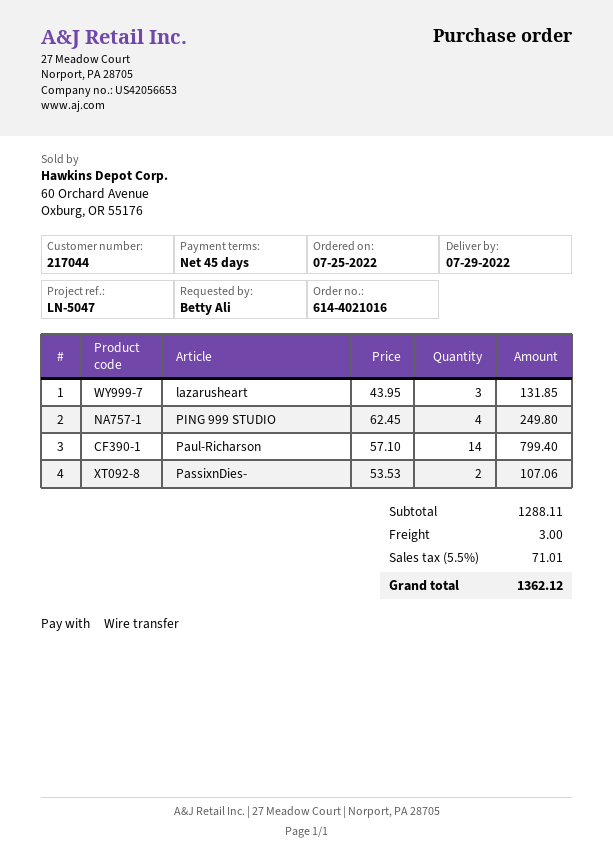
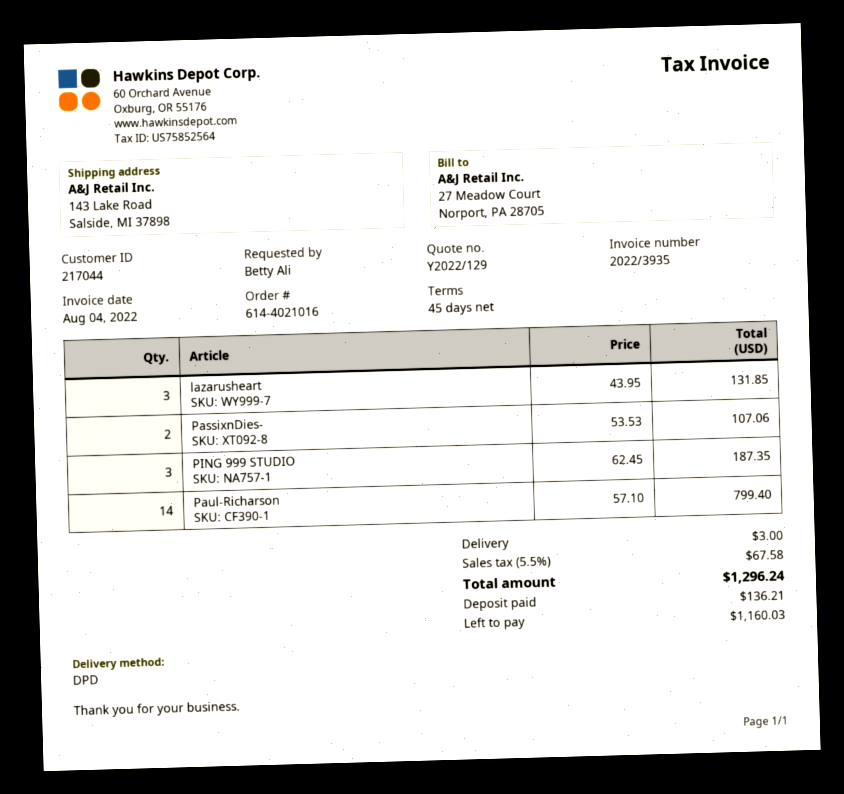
PING 999 STUDIO: 4 x 62.45 = 249.80 -> 3 x 62.45 = 187.35
tax: 5.5% = 71.01 -> 5.5% = 67.58
total: 1362.12 -> 1296.24

